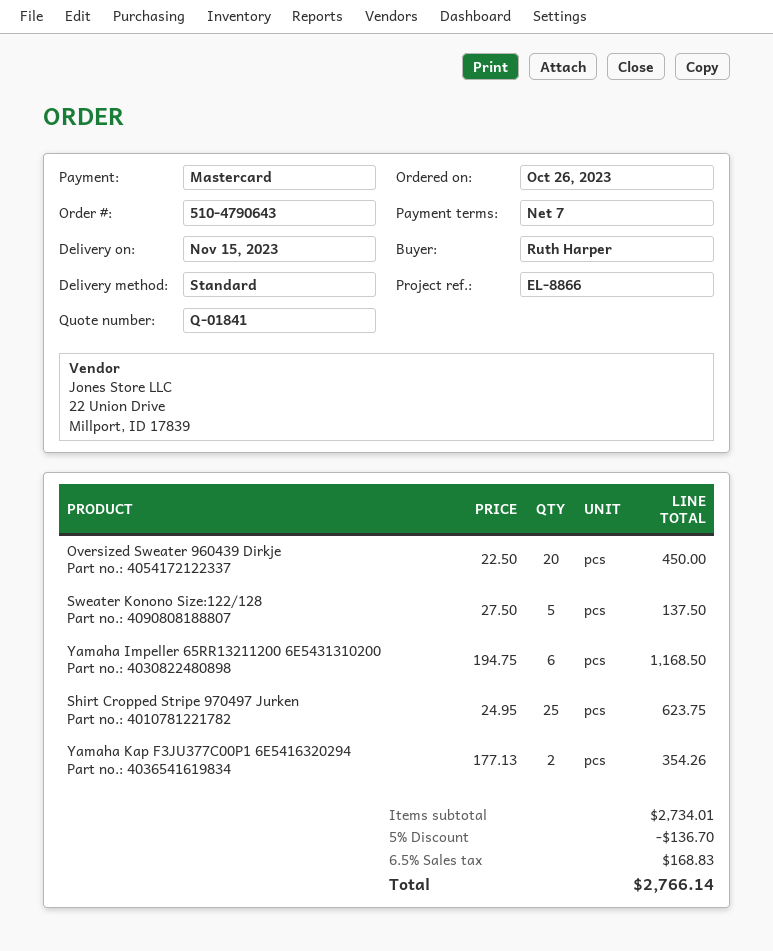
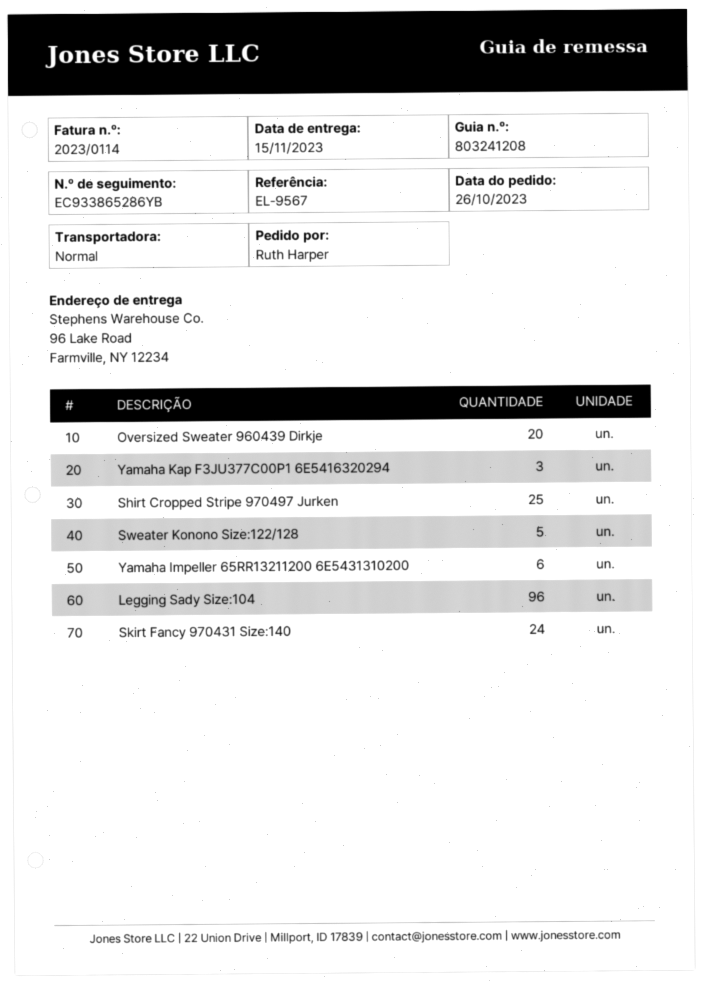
reference: EL-8866 -> EL-9567
Yamaha Kap F3JU377C00P1 6E5416320294: 2 -> 3
Legging Sady Size:104: none -> 96
Skirt Fancy 970431 Size:140: none -> 24

